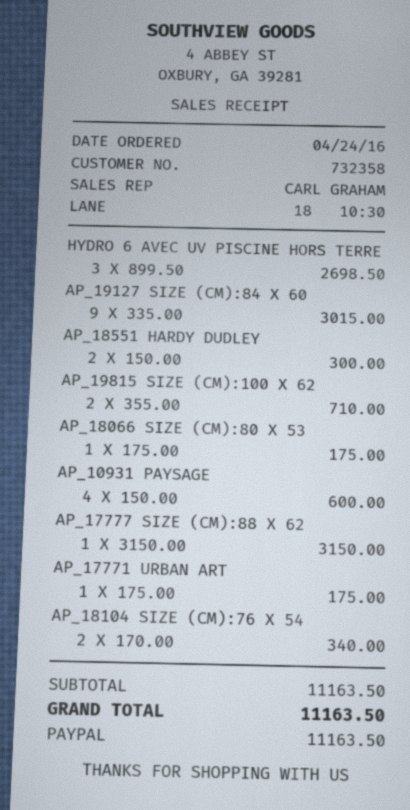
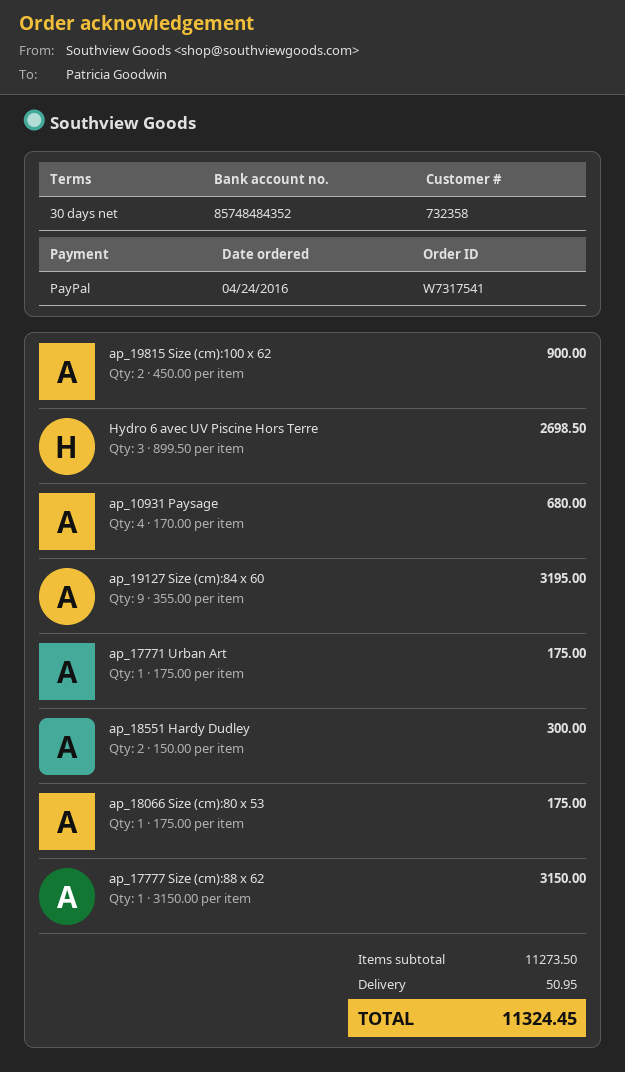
AP_19127 SIZE (CM):84 X 60: 9 x 335.00 = 3015.00 -> 9 x 355.00 = 3195.00
AP_19815 SIZE (CM):100 X 62: 2 x 355.00 = 710.00 -> 2 x 450.00 = 900.00
AP_10931 PAYSAGE: 4 x 150.00 = 600.00 -> 4 x 170.00 = 680.00
AP_18104 SIZE (CM):76 X 54: 2 x 170.00 = 340.00 -> none
subtotal: 11163.50 -> 11273.50
shipping: none -> 50.95
total: 11163.50 -> 11324.45

